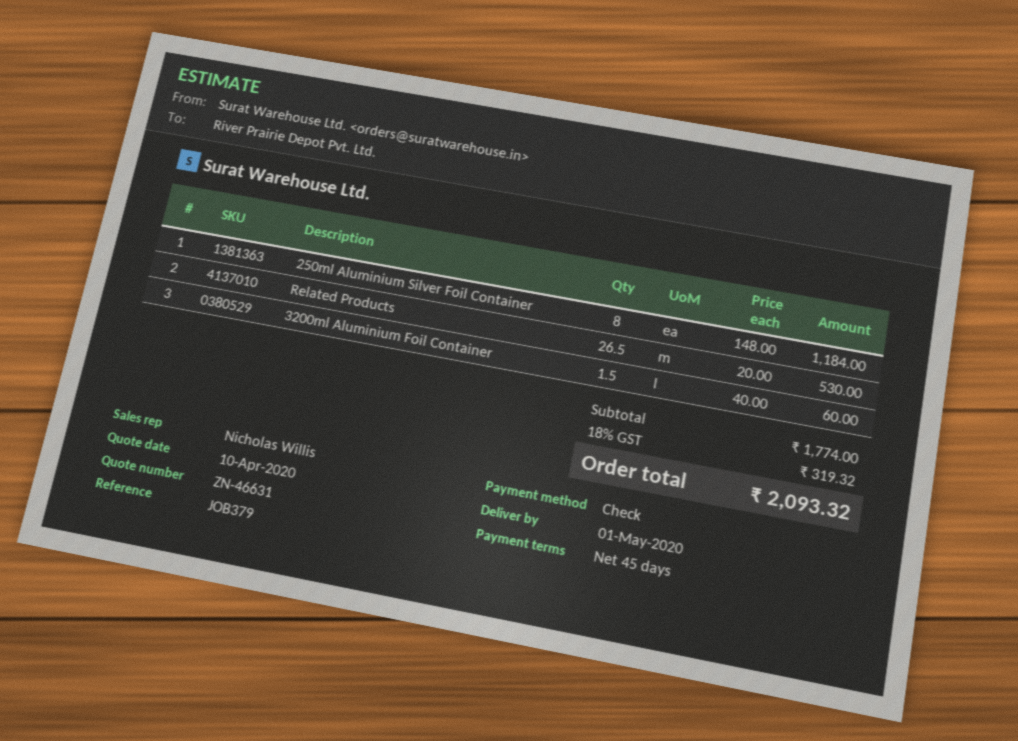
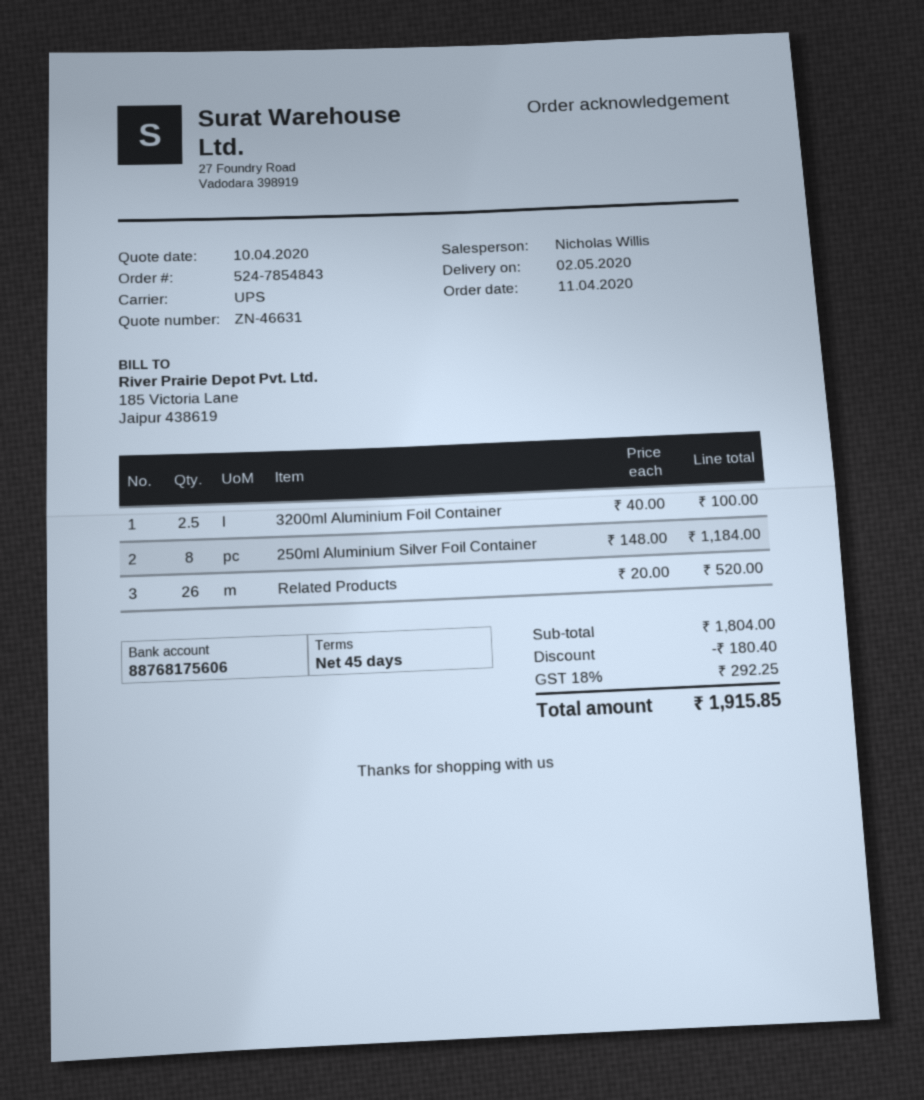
delivery date: 2020-05-01 -> 2020-05-02
Related Products: 26.5 x 20.00 = 530.00 -> 26 x 20.00 = 520.00
3200ml Aluminium Foil Container: 1.5 x 40.00 = 60.00 -> 2.5 x 40.00 = 100.00
subtotal: 1774.00 -> 1804.00
discount: none -> 180.40
tax: 18% = 319.32 -> 18% = 292.25
total: 2093.32 -> 1915.85

